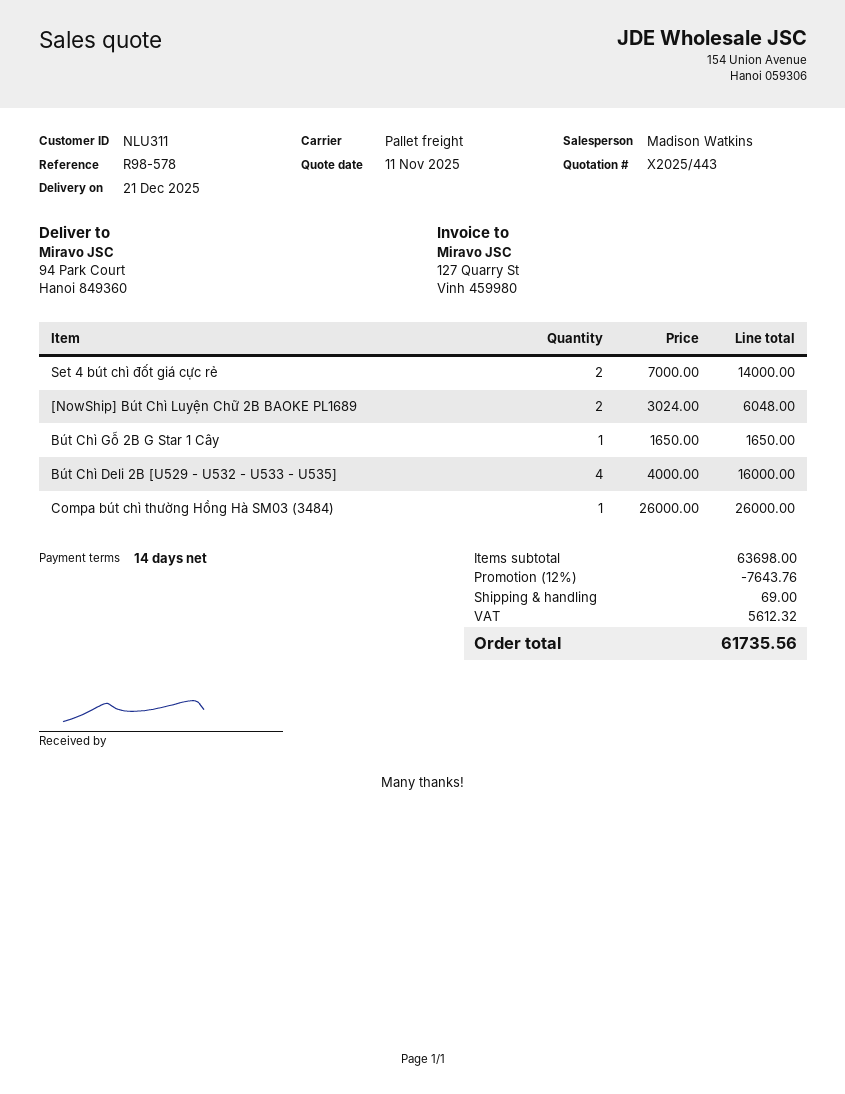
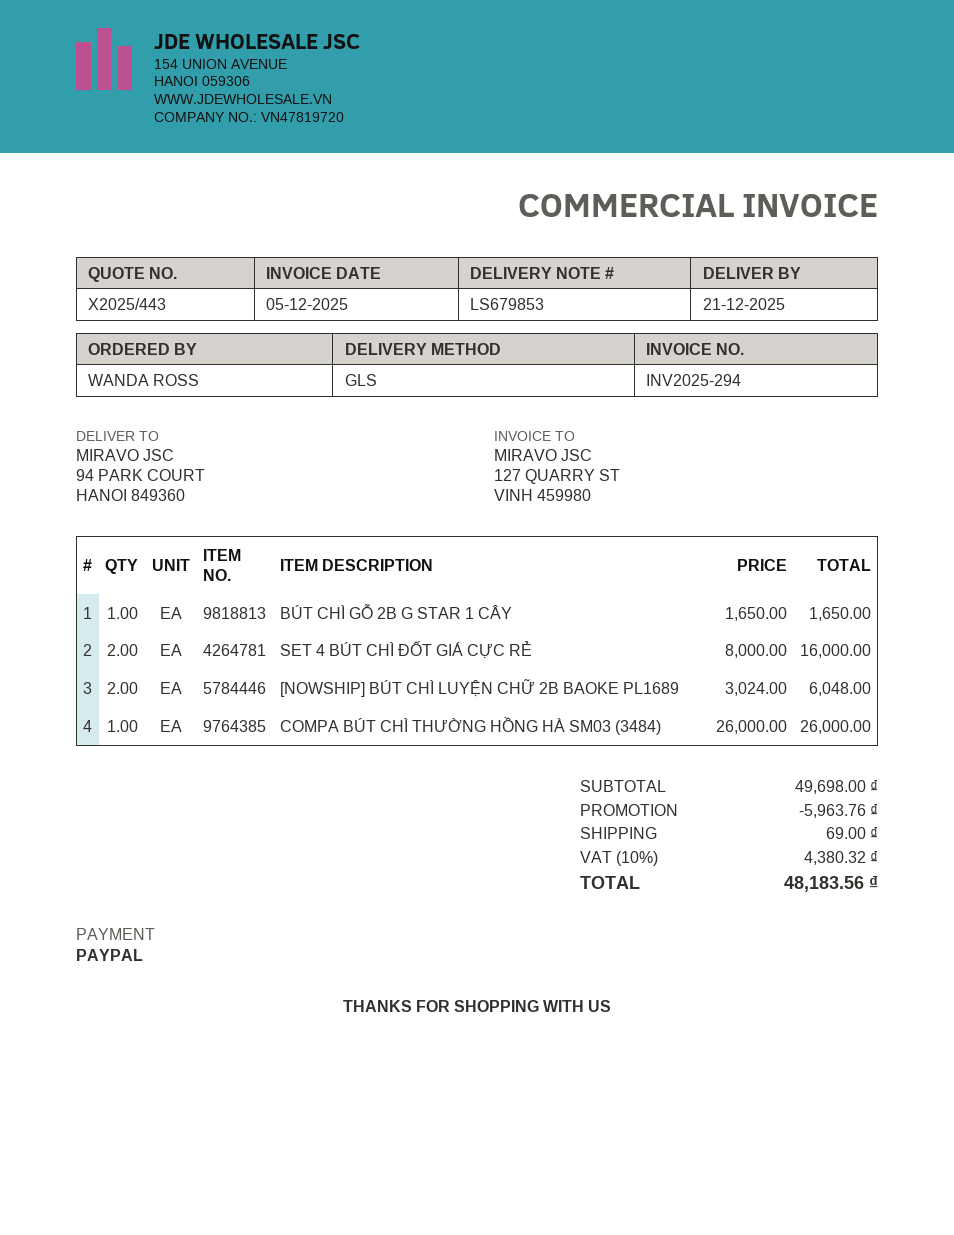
shipping method: pallet freight -> GLS
Set 4 bút chì đốt giá cực rẻ: 2 x 7000.00 = 14000.00 -> 2 x 8000.00 = 16000.00
Bút Chì Deli 2B [U529 - U532 - U533 - U535]: 4 x 4000.00 = 16000.00 -> none
subtotal: 63698.00 -> 49698.00
discount: 7643.76 -> 5963.76
tax: 5612.32 -> 4380.32
total: 61735.56 -> 48183.56

